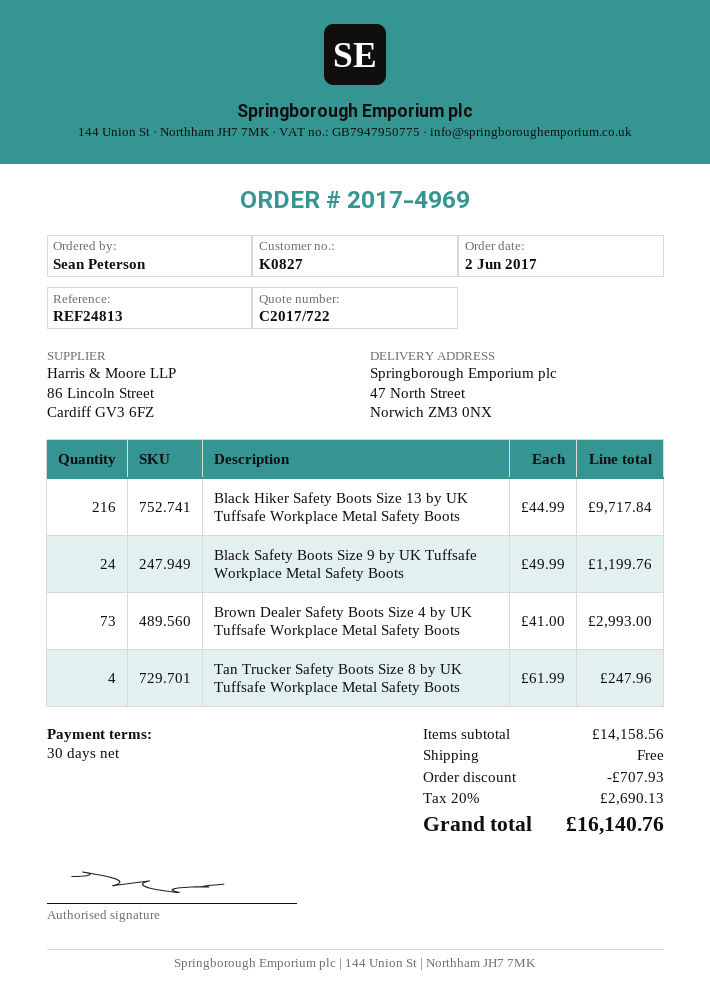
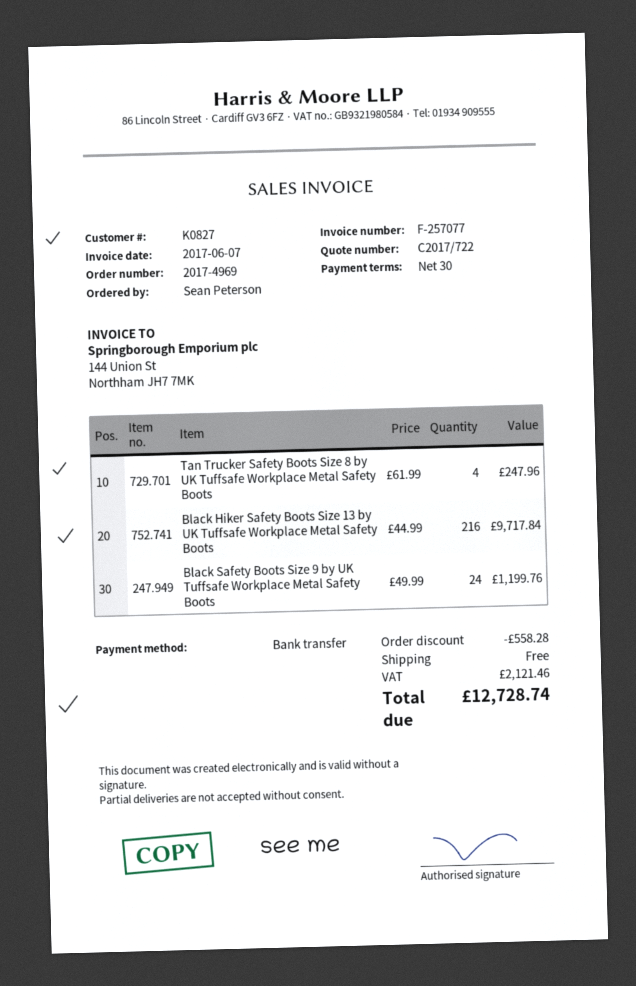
Brown Dealer Safety Boots Size 4 by UK Tuffsafe Workplace Metal Safety Boots: 73 x 41.00 = 2993.00 -> none
discount: 707.93 -> 558.28
tax: 2690.13 -> 2121.46
total: 16140.76 -> 12728.74

